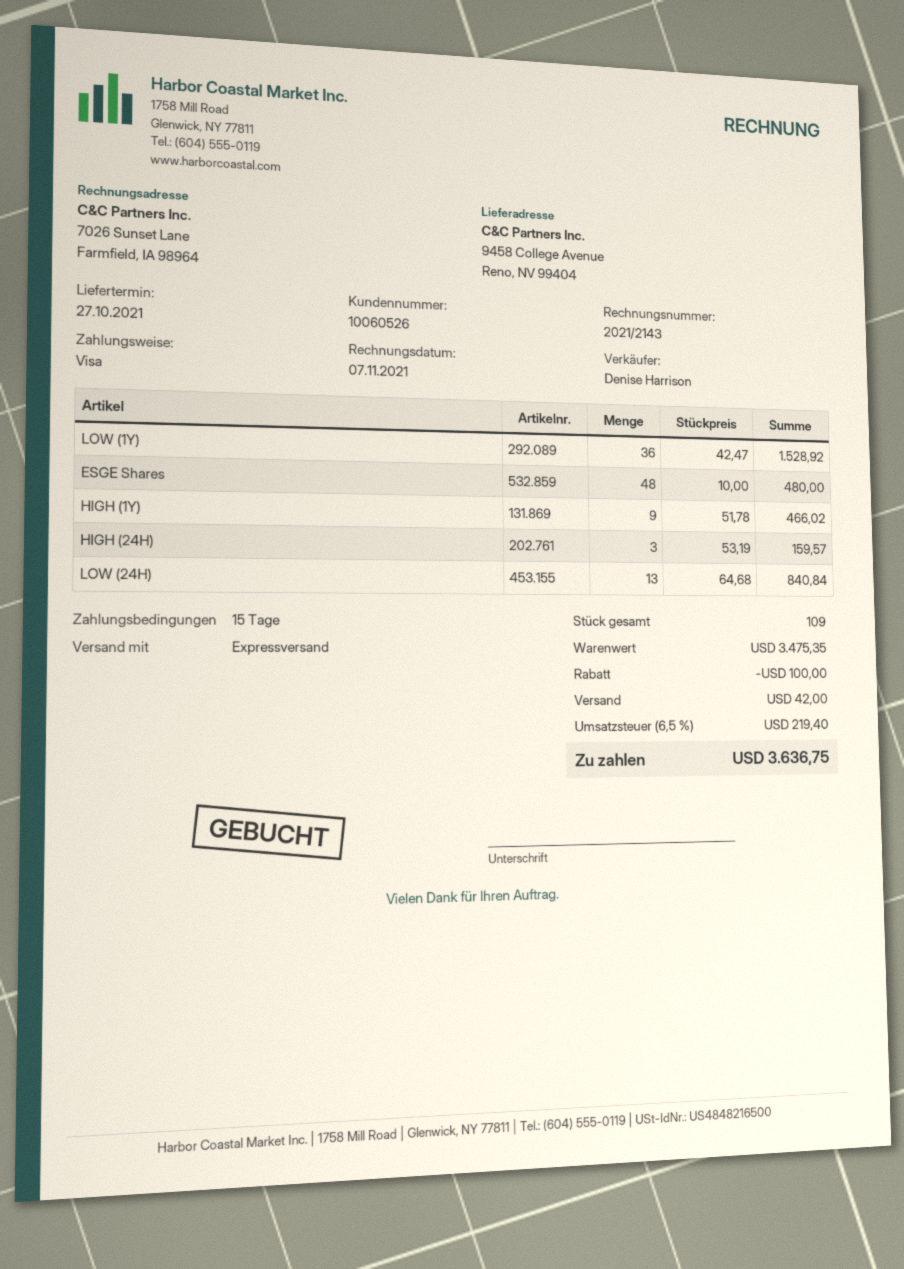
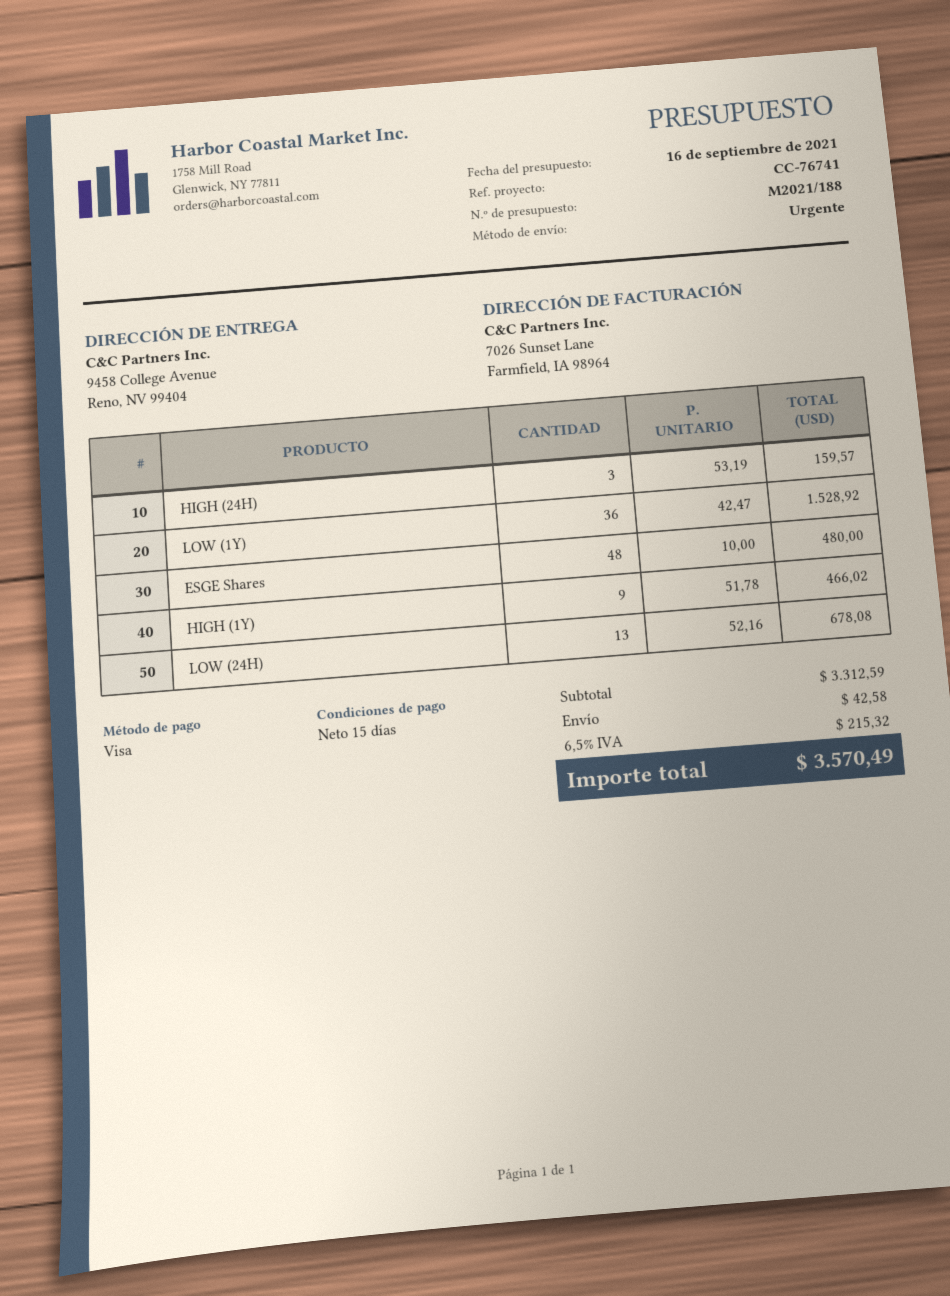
LOW (24H): 13 x 64.68 = 840.84 -> 13 x 52.16 = 678.08
subtotal: 3475.35 -> 3312.59
discount: 100.00 -> none
shipping: 42.00 -> 42.58
tax: 6.5% = 219.40 -> 6.5% = 215.32
total: 3636.75 -> 3570.49

